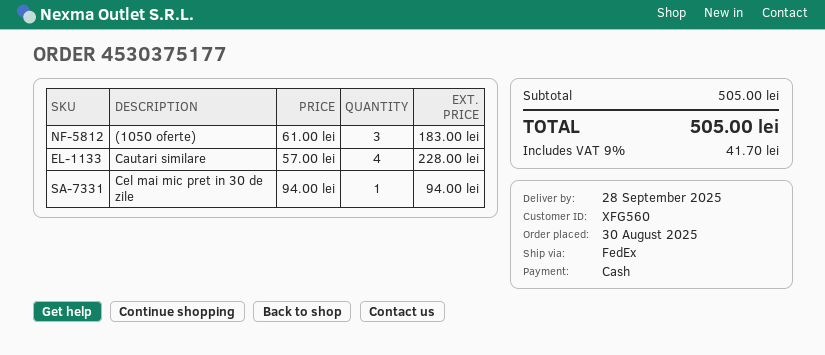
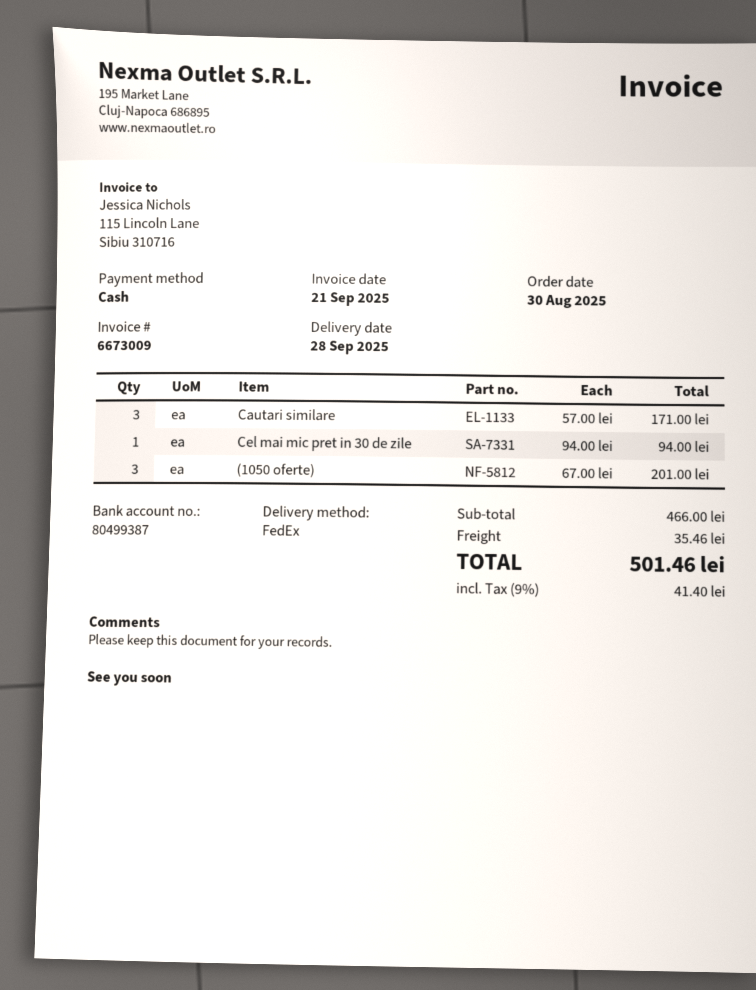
(1050 oferte): 3 x 61.00 = 183.00 -> 3 x 67.00 = 201.00
Cautari similare: 4 x 57.00 = 228.00 -> 3 x 57.00 = 171.00
subtotal: 505.00 -> 466.00
shipping: none -> 35.46
tax: 9% = 41.70 -> 9% = 41.40
total: 505.00 -> 501.46

